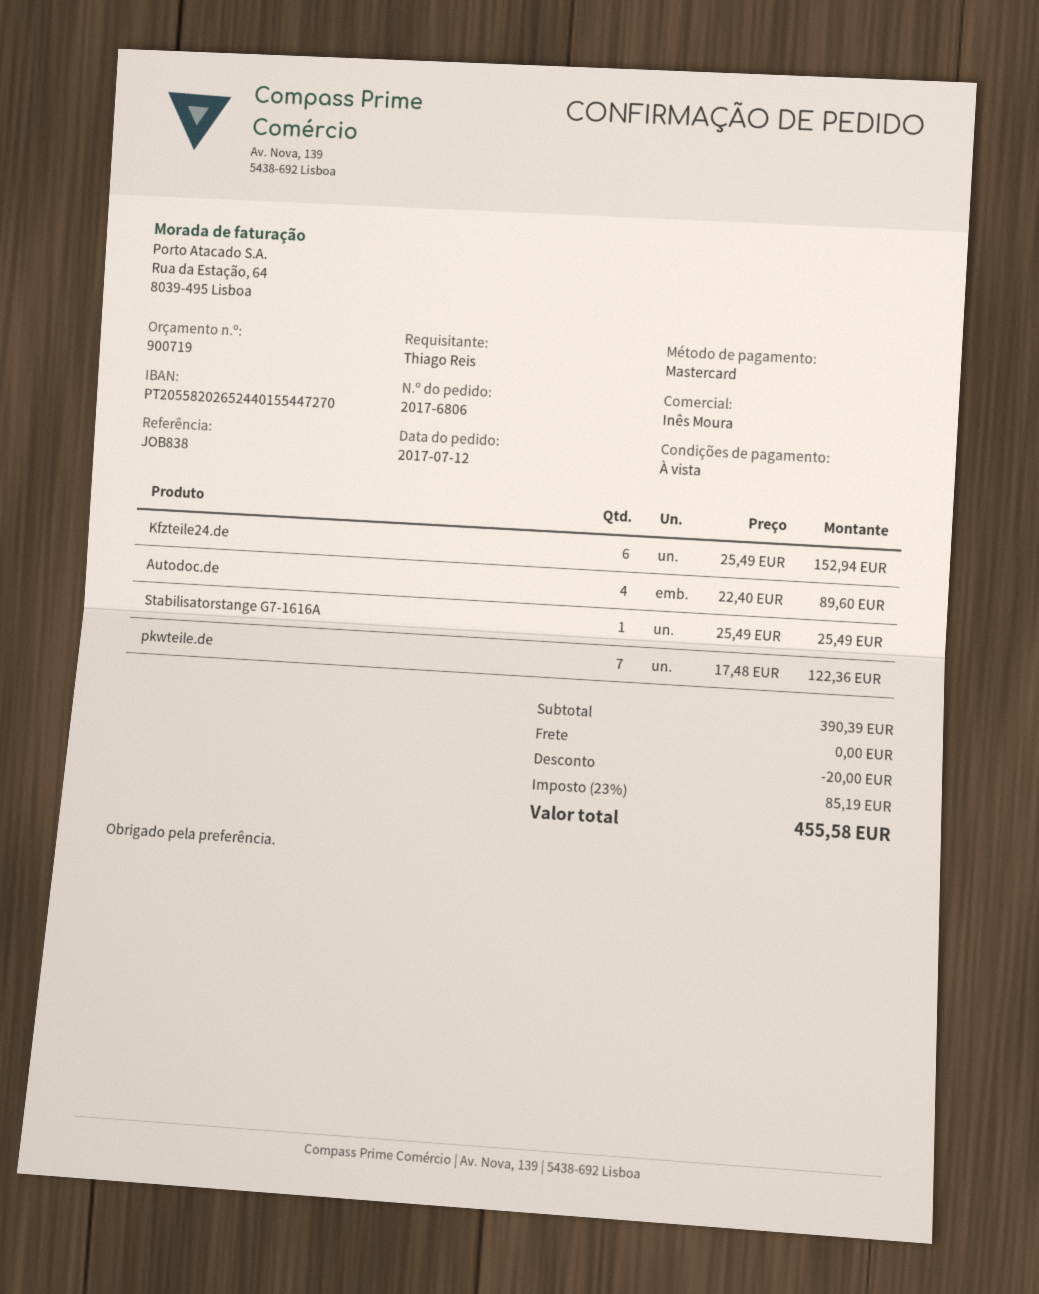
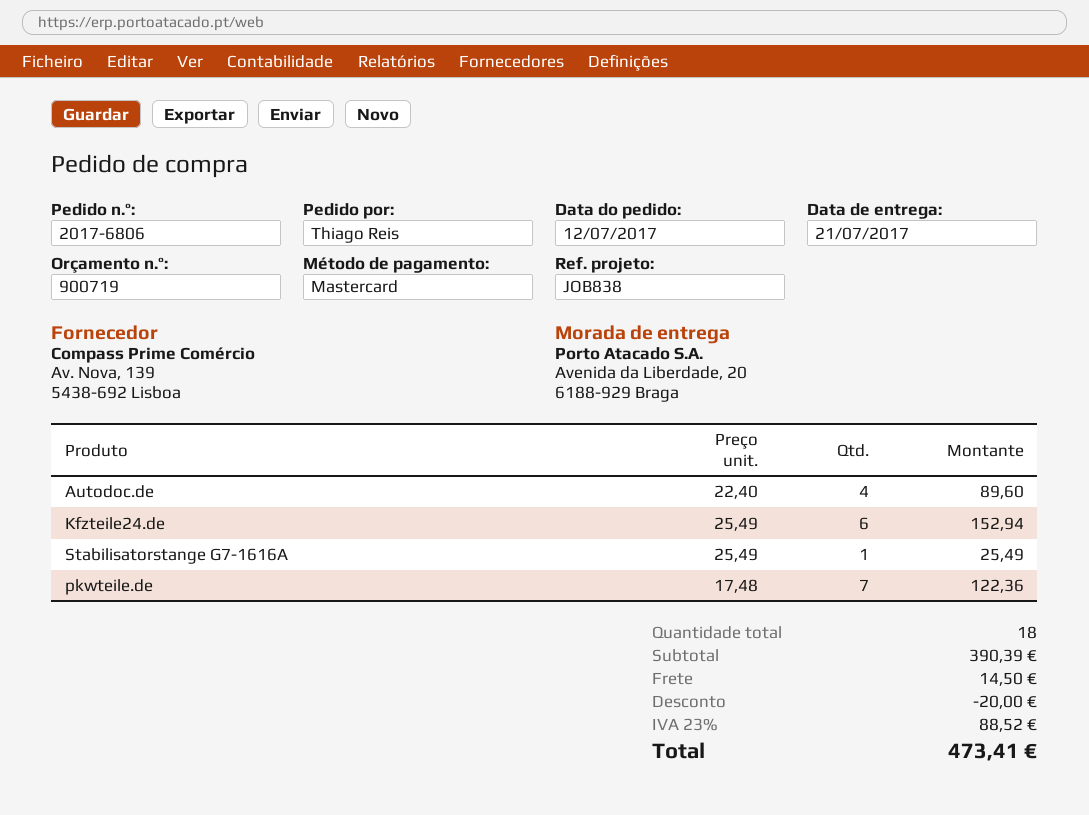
shipping: 0.00 -> 14.50
tax: 23% = 85.19 -> 23% = 88.52
total: 455.58 -> 473.41

